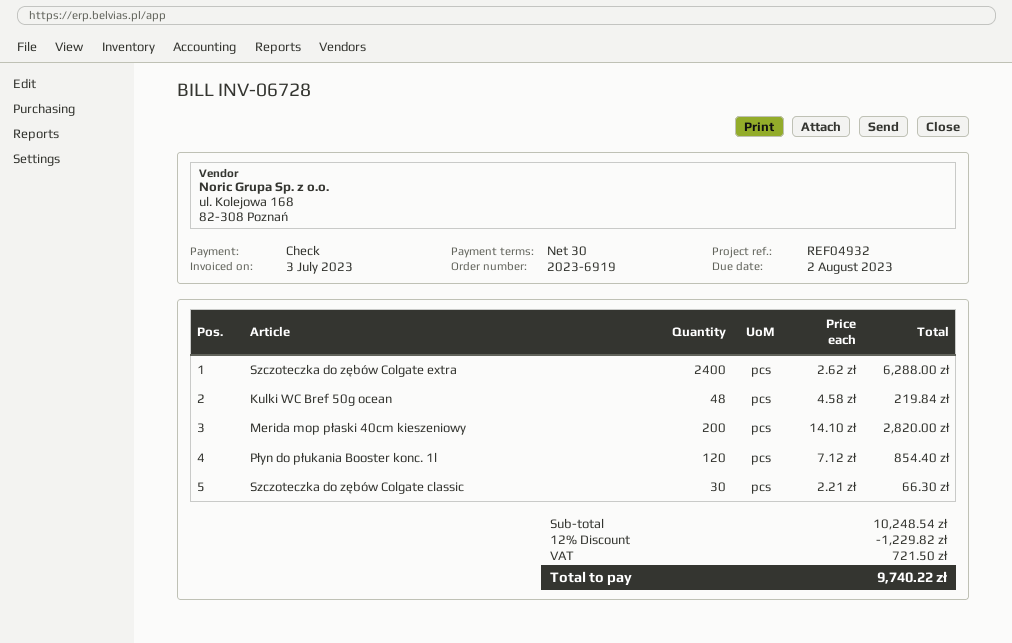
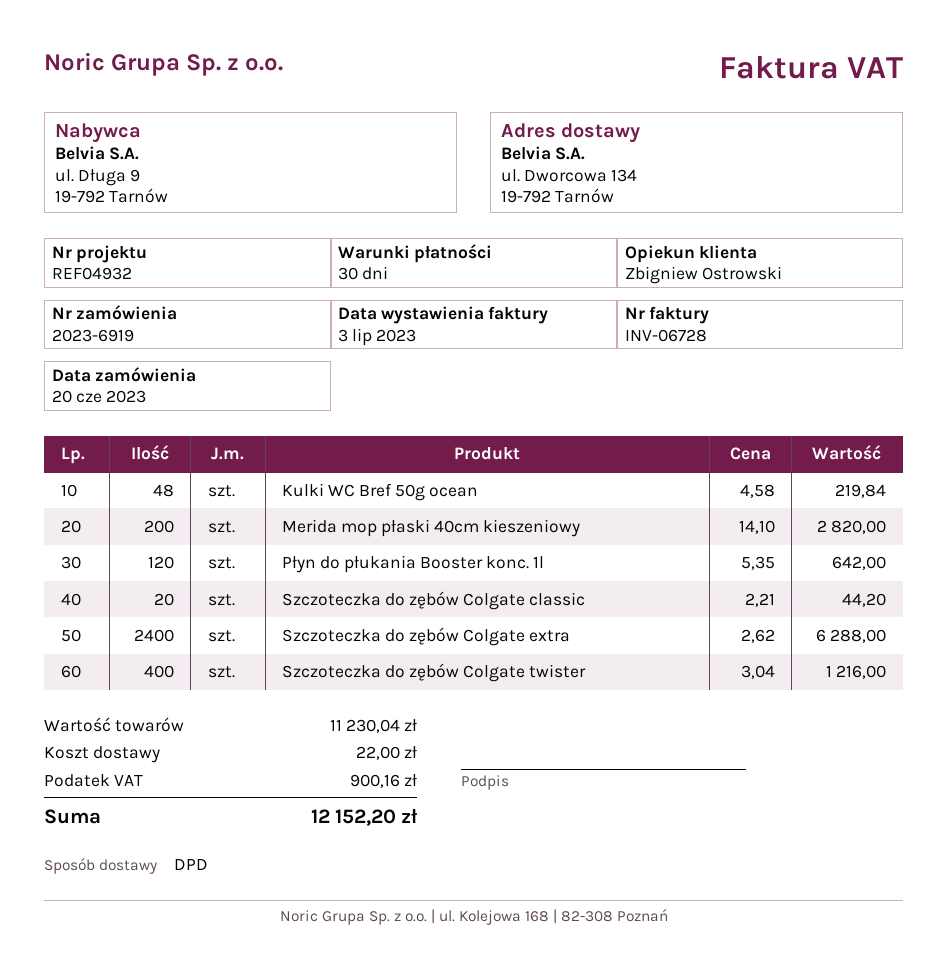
Płyn do płukania Booster konc. 1l: 120 x 7.12 = 854.40 -> 120 x 5.35 = 642.00
Szczoteczka do zębów Colgate classic: 30 x 2.21 = 66.30 -> 20 x 2.21 = 44.20
Szczoteczka do zębów Colgate twister: none -> 400 x 3.04 = 1216.00
subtotal: 10248.54 -> 11230.04
discount: 12% = 1229.82 -> none
shipping: none -> 22.00
tax: 721.50 -> 900.16
total: 9740.22 -> 12152.20

